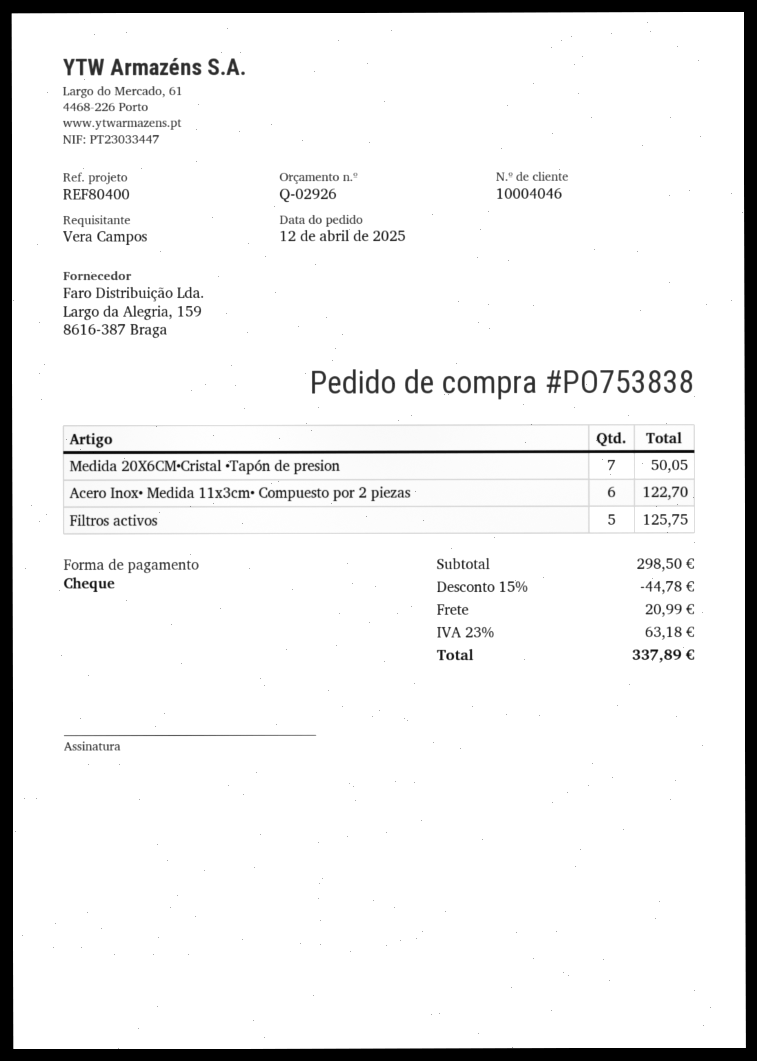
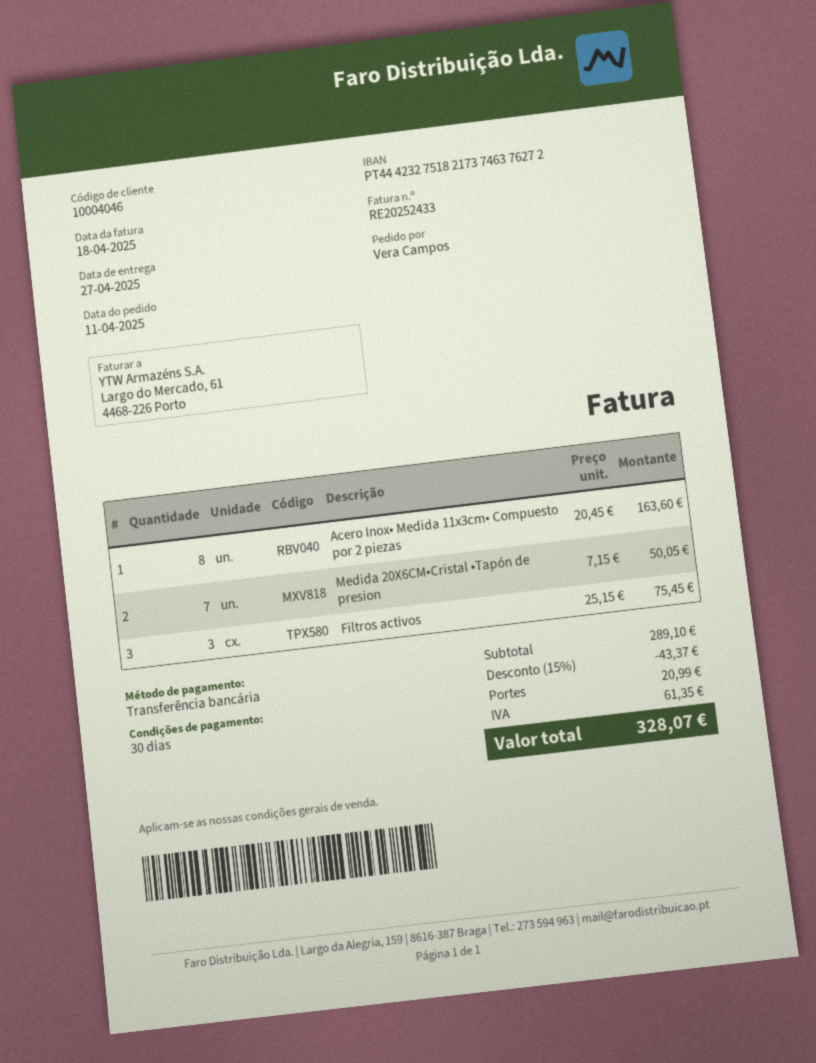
order date: 2025-04-12 -> 2025-04-11
payment method: cheque -> bank transfer
Acero Inox• Medida 11x3cm• Compuesto por 2 piezas: 6 for 122.70 -> 8 for 163.60
Filtros activos: 5 for 125.75 -> 3 for 75.45
subtotal: 298.50 -> 289.10
discount: 15% = 44.78 -> 15% = 43.37
tax: 63.18 -> 61.35
total: 337.89 -> 328.07

